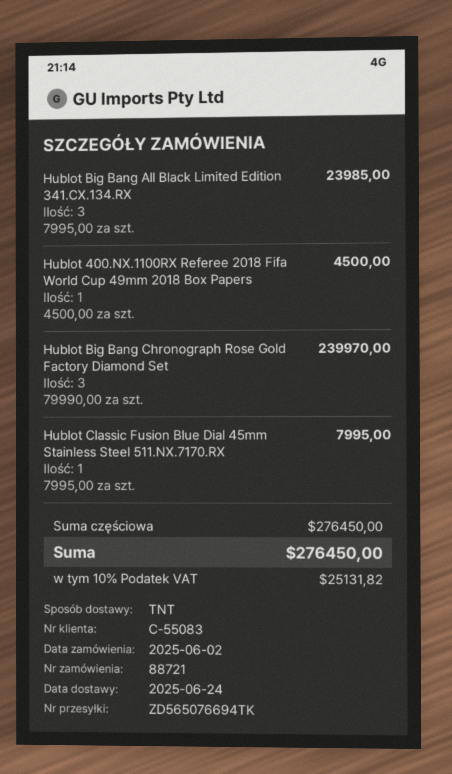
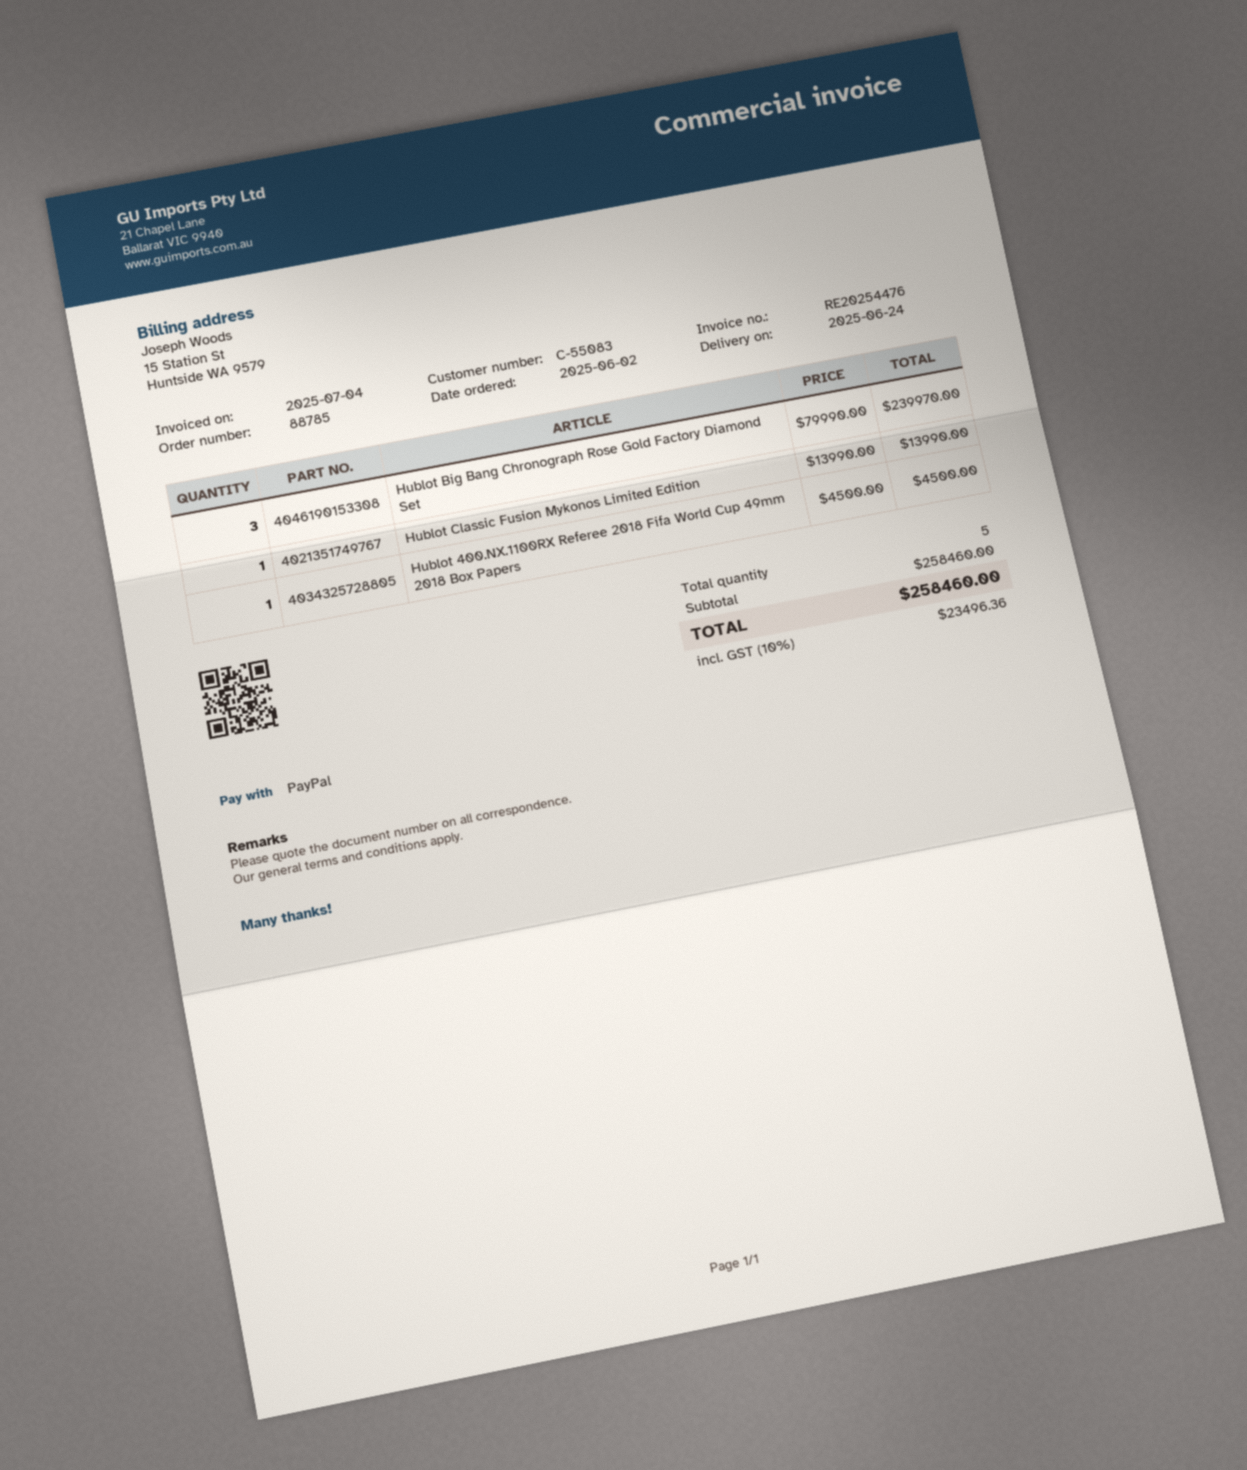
order number: 88721 -> 88785
Hublot Big Bang All Black Limited Edition 341.CX.134.RX: 3 x 7995.00 = 23985.00 -> none
Hublot Classic Fusion Blue Dial 45mm Stainless Steel 511.NX.7170.RX: 1 x 7995.00 = 7995.00 -> none
Hublot Classic Fusion Mykonos Limited Edition: none -> 1 x 13990.00 = 13990.00
subtotal: 276450.00 -> 258460.00
tax: 10% = 25131.82 -> 10% = 23496.36
total: 276450.00 -> 258460.00

